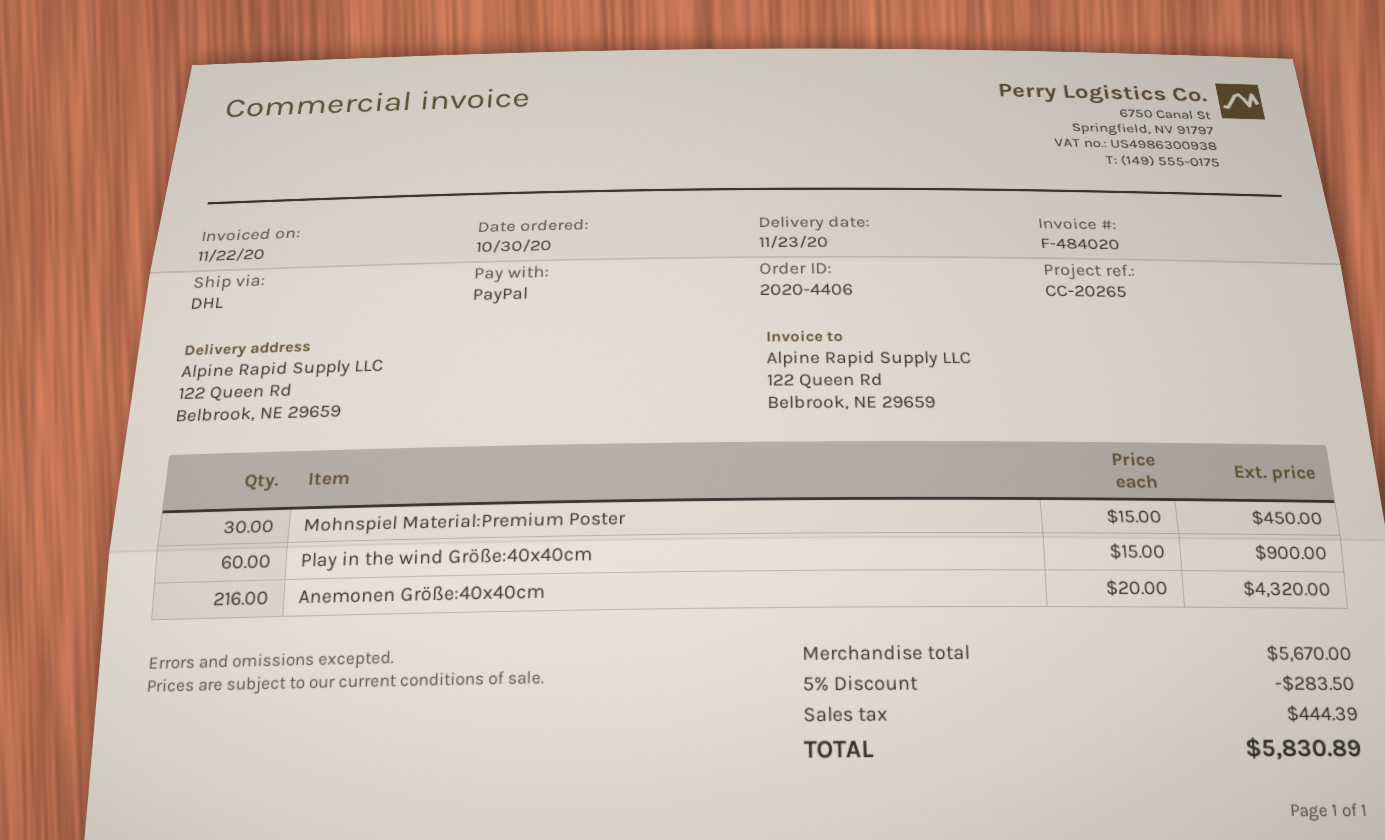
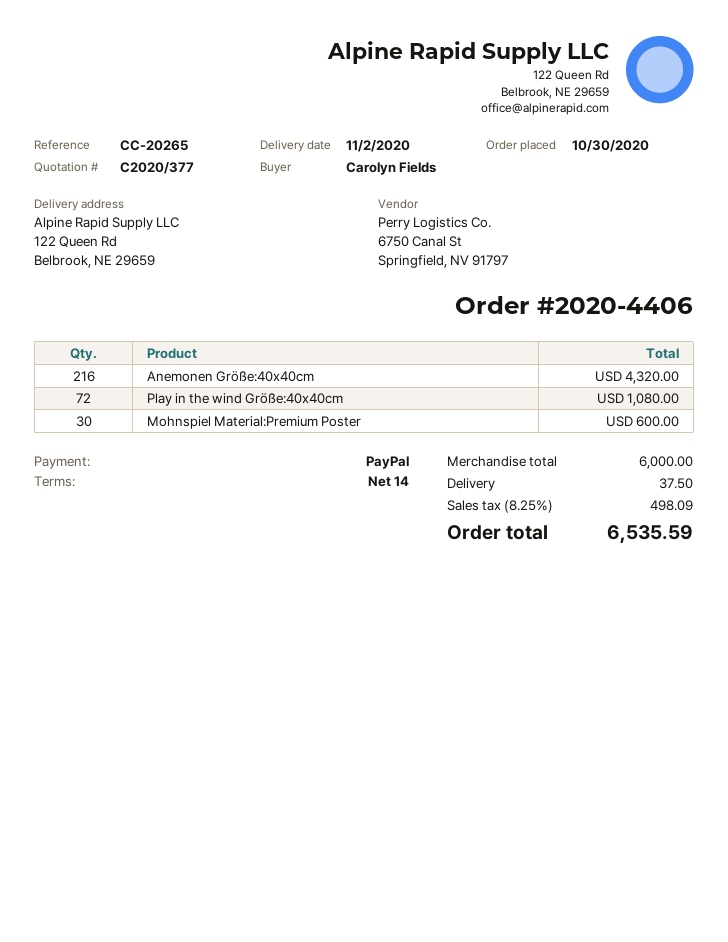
delivery date: 2020-11-23 -> 2020-11-02
Mohnspiel Material:Premium Poster: 30 for 450.00 -> 30 for 600.00
Play in the wind Größe:40x40cm: 60 for 900.00 -> 72 for 1080.00
subtotal: 5670.00 -> 6000.00
discount: 5% = 283.50 -> none
shipping: none -> 37.50
tax: 444.39 -> 498.09
total: 5830.89 -> 6535.59

